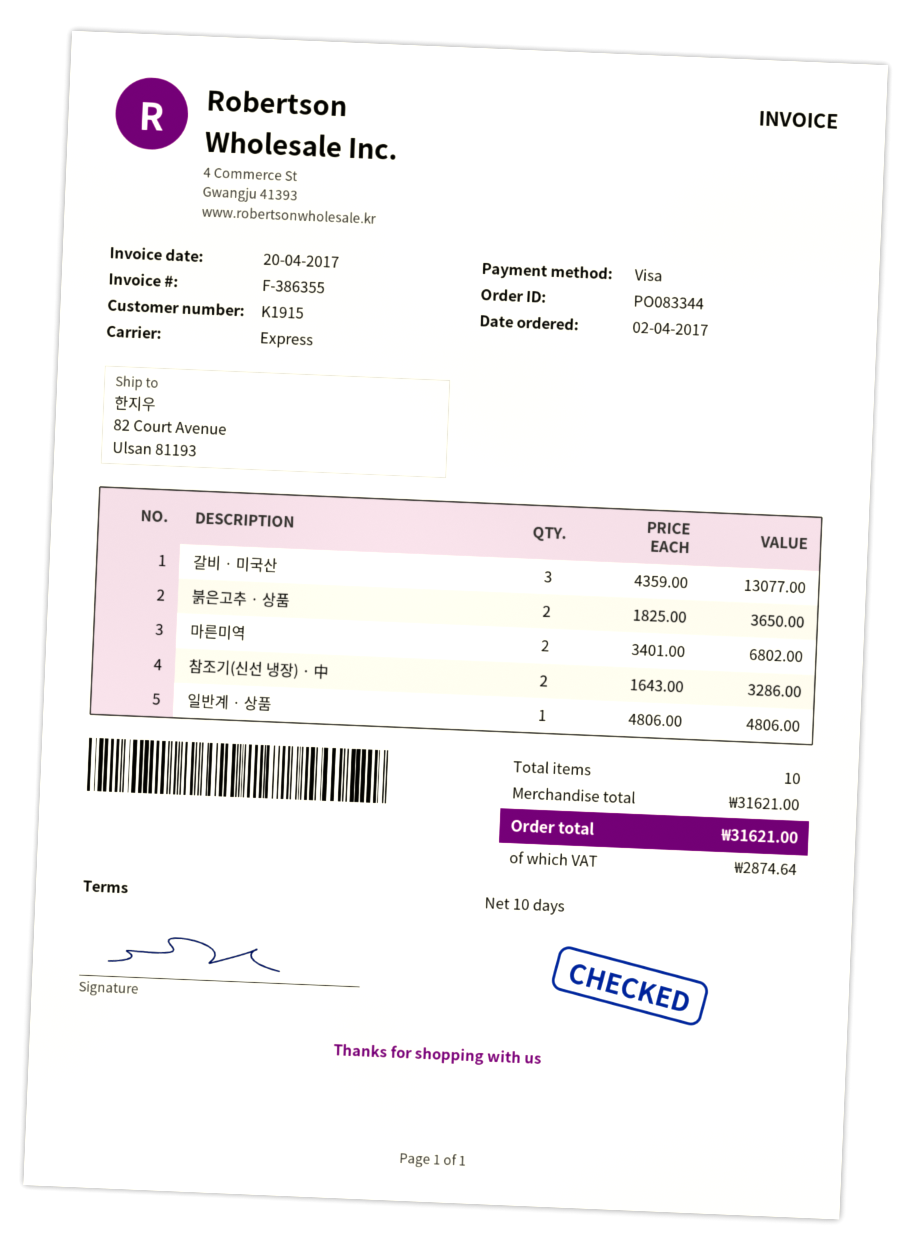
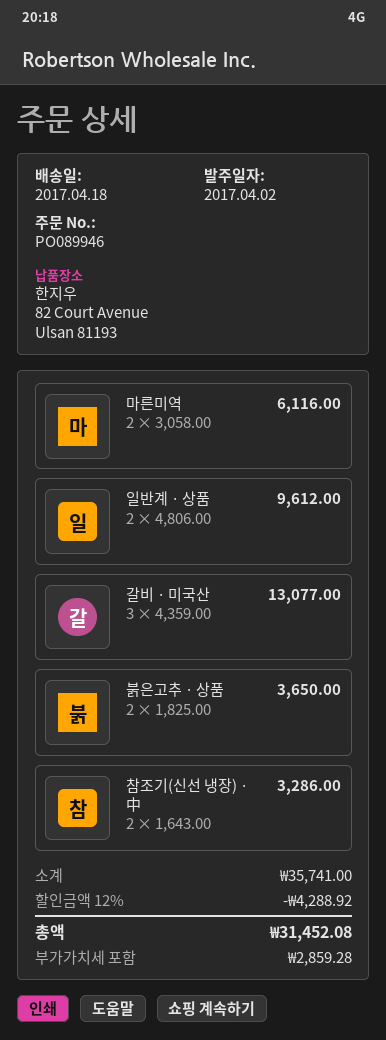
order number: PO083344 -> PO089946
마른미역: 2 x 3401.00 = 6802.00 -> 2 x 3058.00 = 6116.00
일반계 · 상품: 1 x 4806.00 = 4806.00 -> 2 x 4806.00 = 9612.00
subtotal: 31621.00 -> 35741.00
discount: none -> 12% = 4288.92
tax: 2874.64 -> 2859.28
total: 31621.00 -> 31452.08

